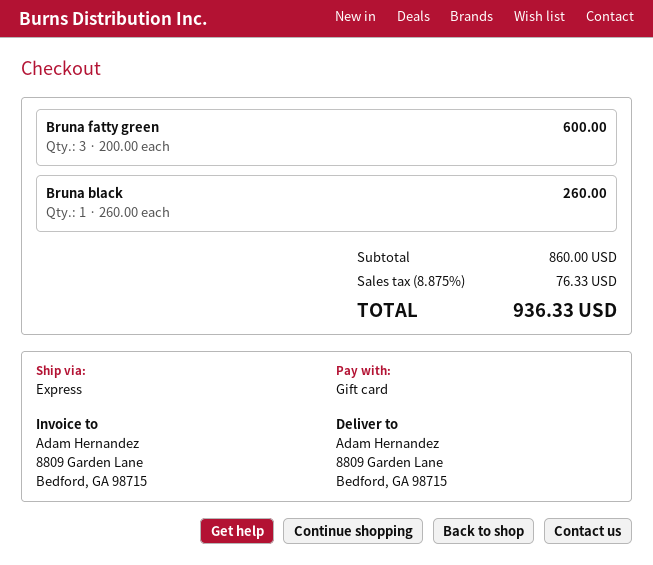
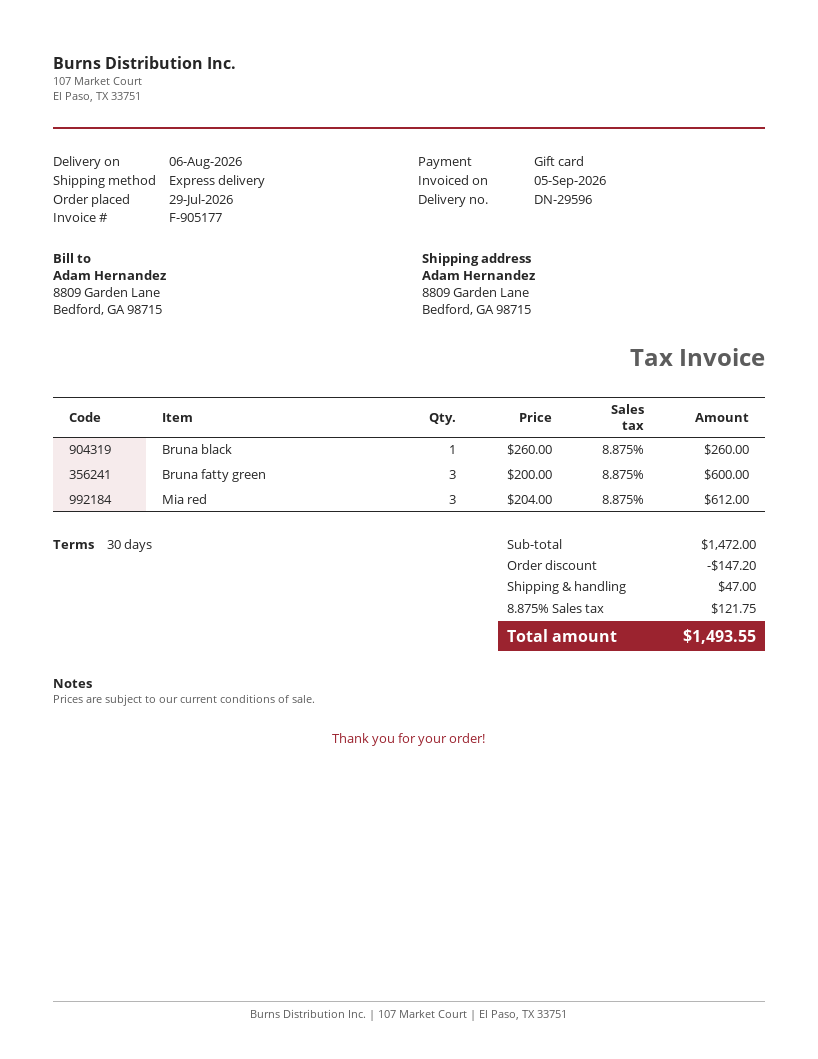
Mia red: none -> 3 x 204.00 = 612.00
subtotal: 860.00 -> 1472.00
discount: none -> 147.20
shipping: none -> 47.00
tax: 8.875% = 76.33 -> 8.875% = 121.75
total: 936.33 -> 1493.55

